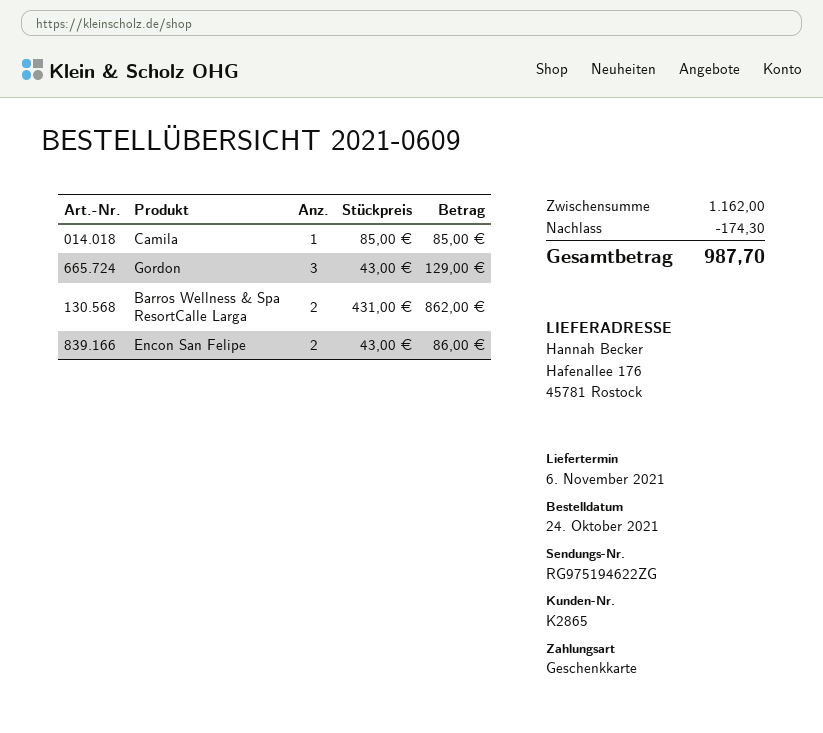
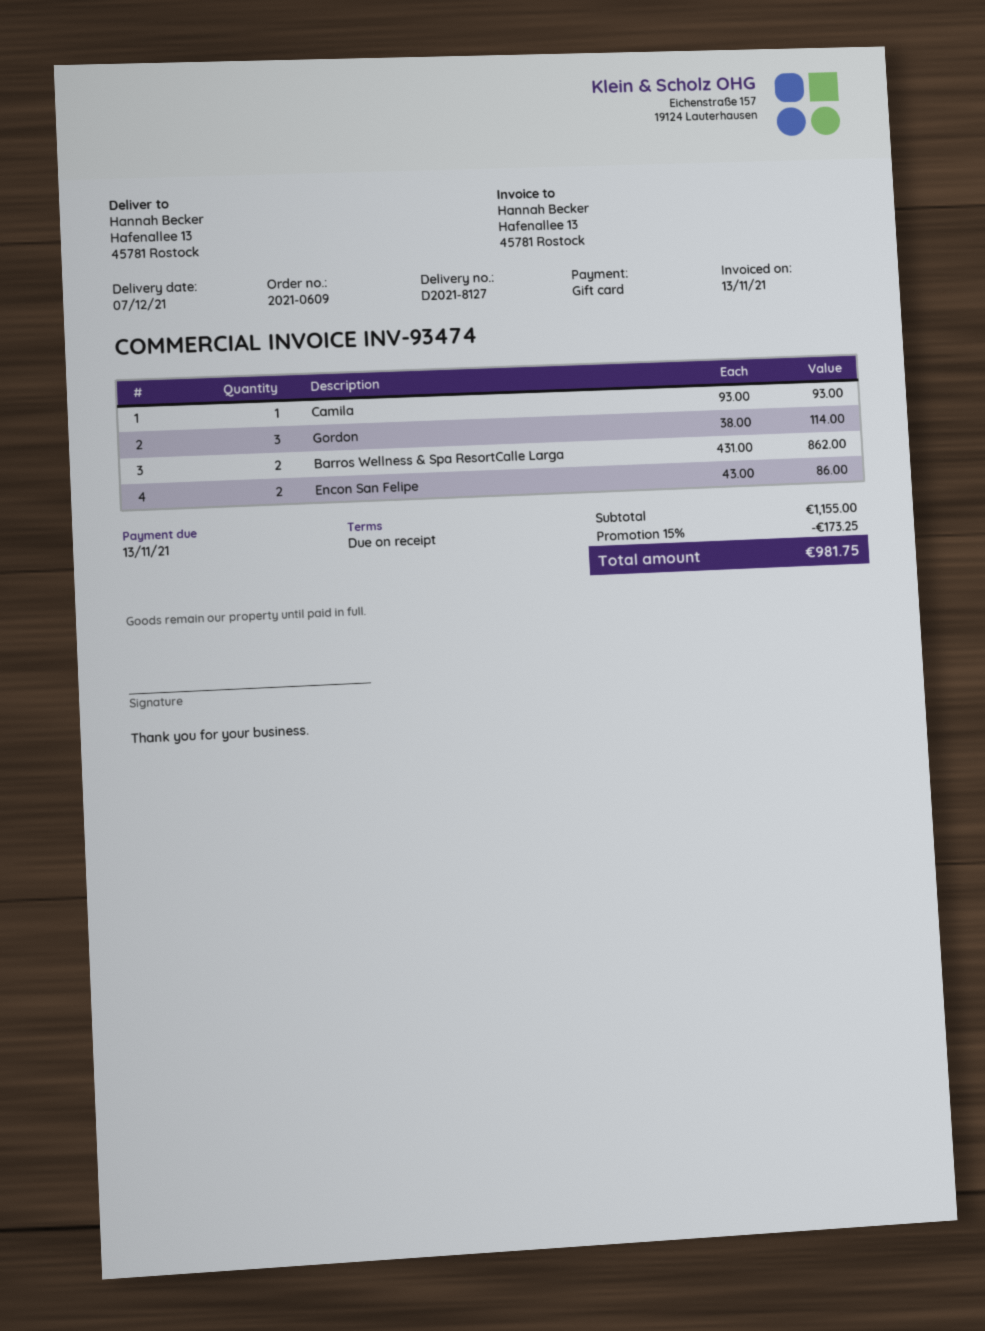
delivery date: 2021-11-06 -> 2021-12-07
ship to: Hafenallee 176, 45781 Rostock -> Hafenallee 13, 45781 Rostock
Camila: 1 x 85.00 = 85.00 -> 1 x 93.00 = 93.00
Gordon: 3 x 43.00 = 129.00 -> 3 x 38.00 = 114.00
subtotal: 1162.00 -> 1155.00
discount: 174.30 -> 173.25
total: 987.70 -> 981.75

